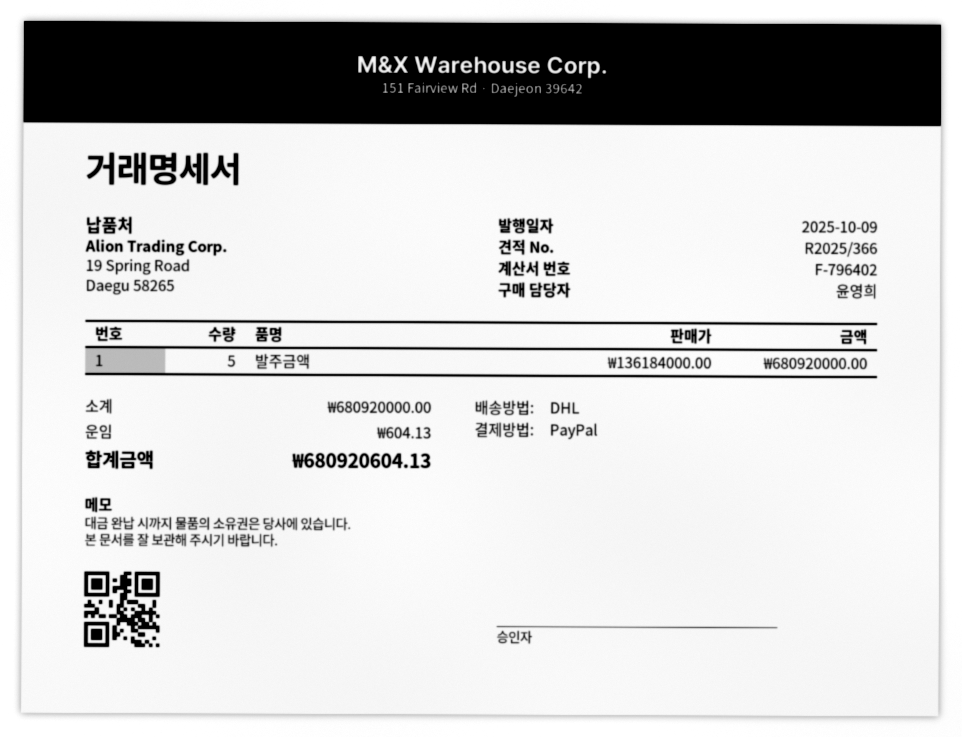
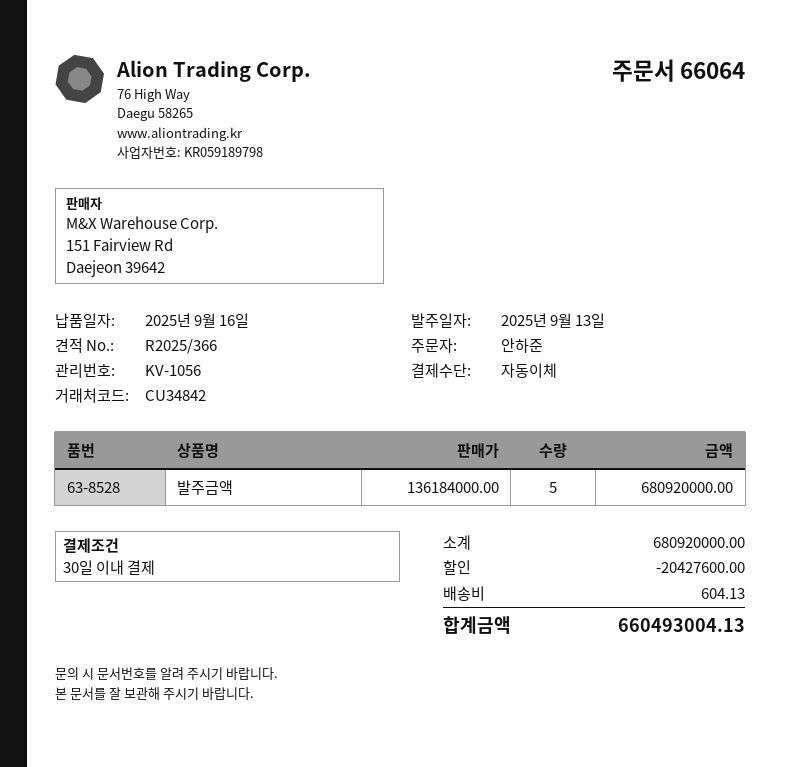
ordered by: 윤영희 -> 안하준
payment method: PayPal -> direct debit
discount: none -> 20427600.00
total: 680920604.13 -> 660493004.13

